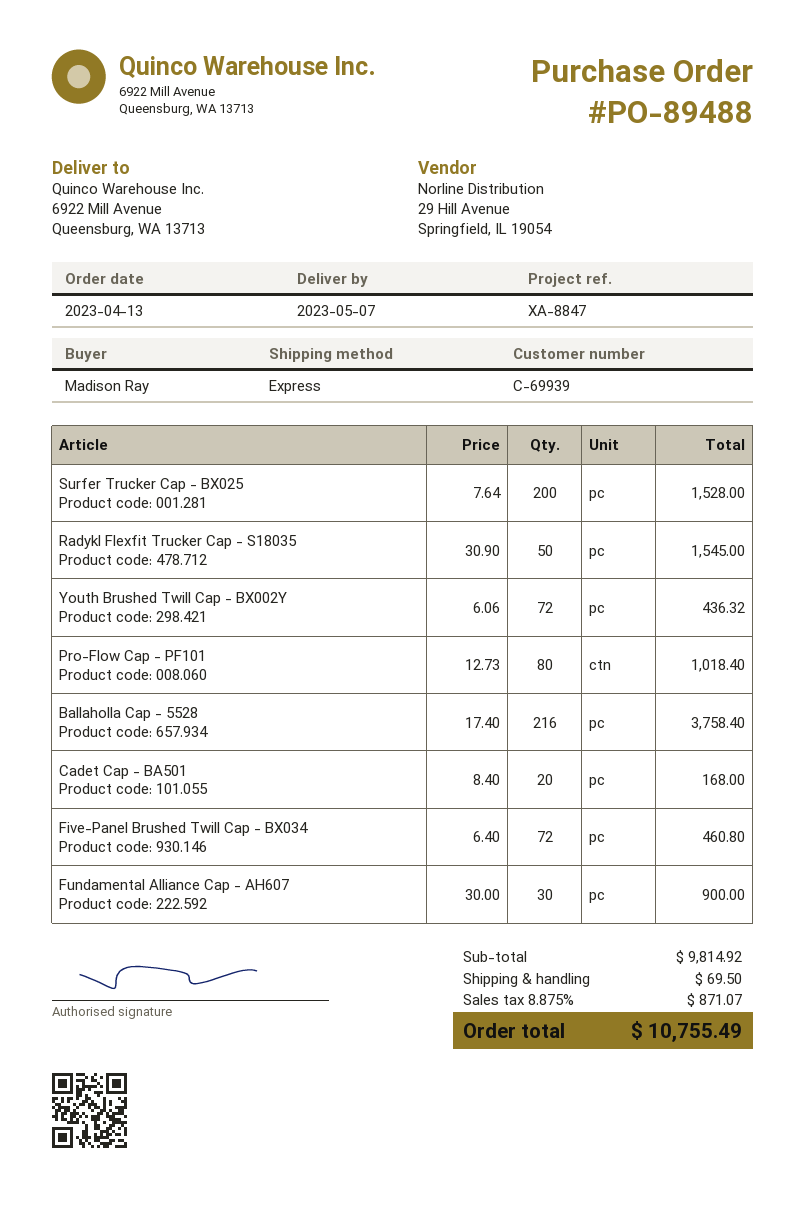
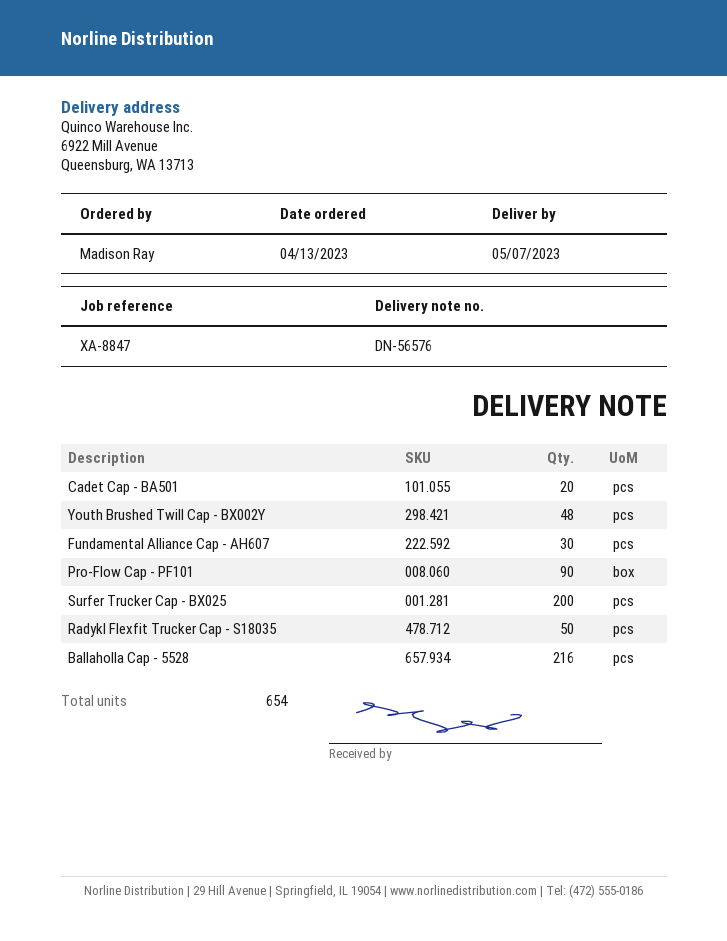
Youth Brushed Twill Cap - BX002Y: 72 -> 48
Pro-Flow Cap - PF101: 80 -> 90
Five-Panel Brushed Twill Cap - BX034: 72 -> none

